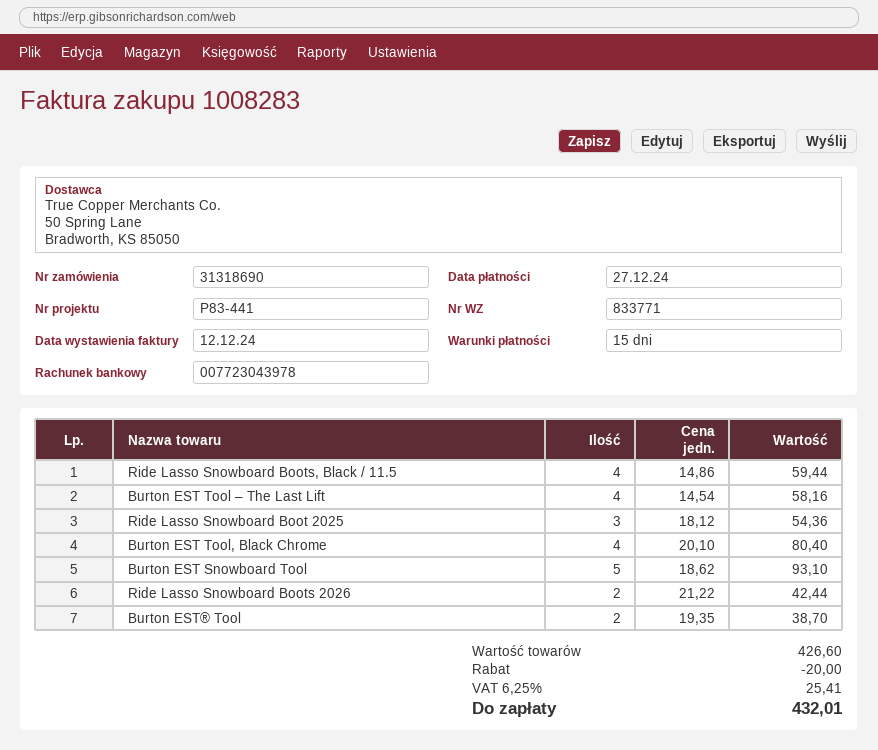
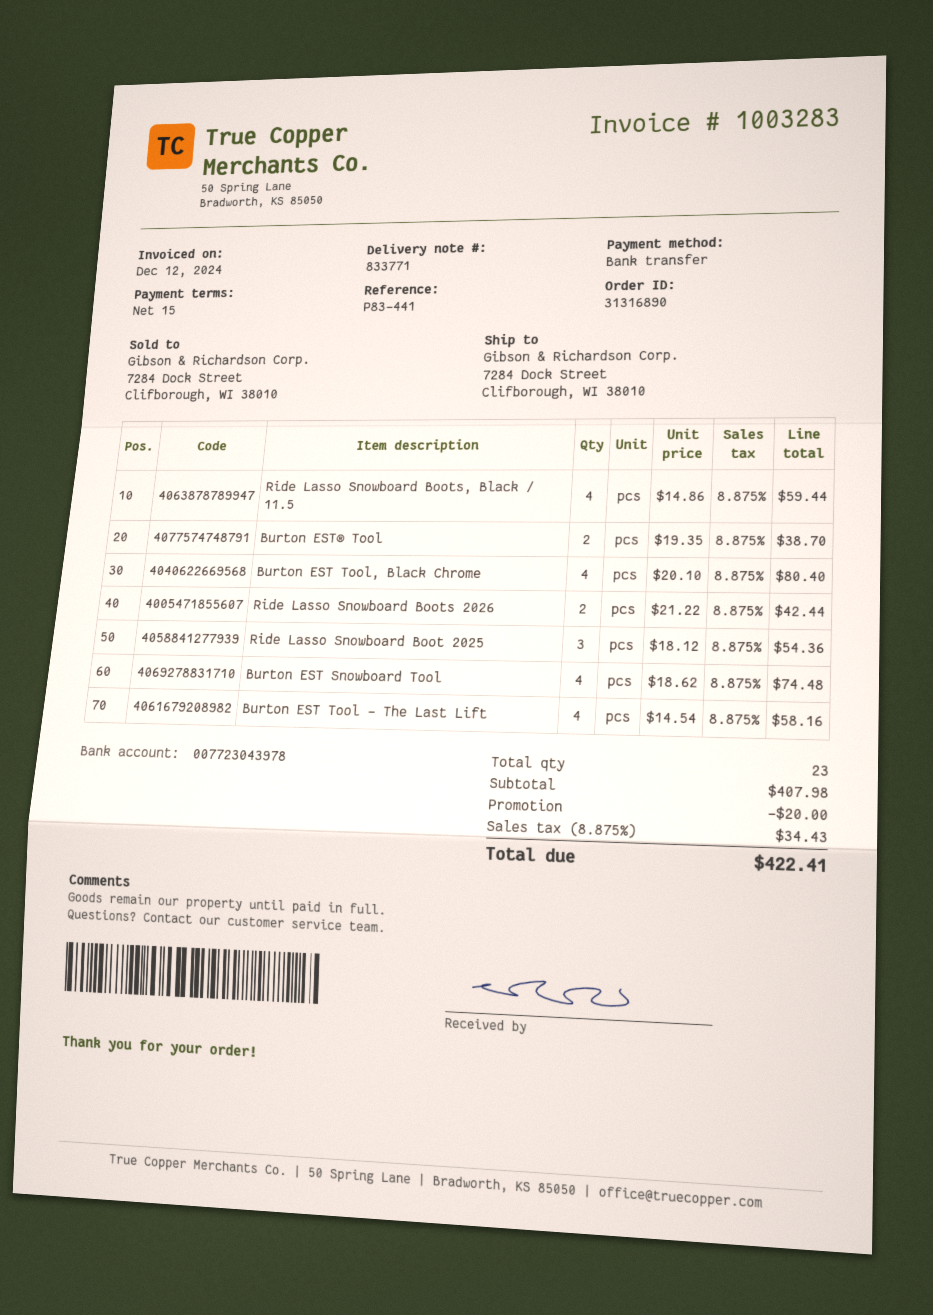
order number: 31318690 -> 31316890
invoice number: 1008283 -> 1003283
Burton EST Snowboard Tool: 5 x 18.62 = 93.10 -> 4 x 18.62 = 74.48
subtotal: 426.60 -> 407.98
tax: 6.25% = 25.41 -> 8.875% = 34.43
total: 432.01 -> 422.41

